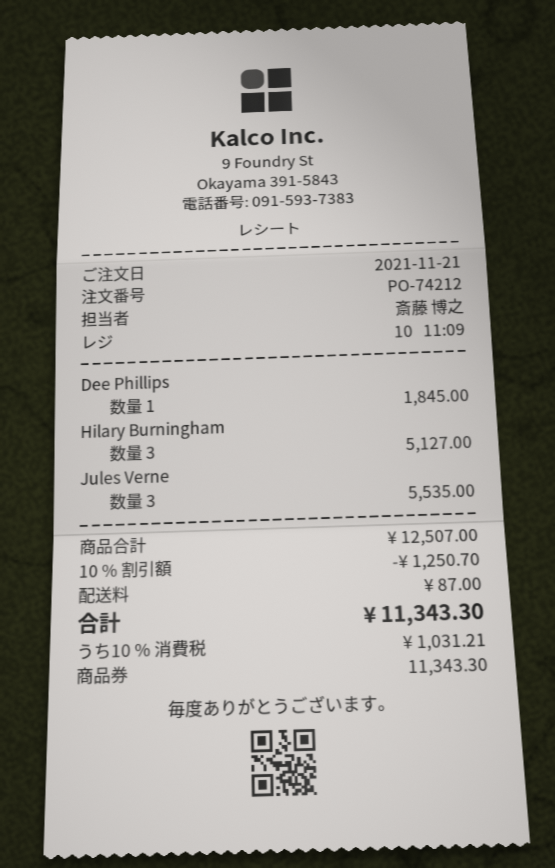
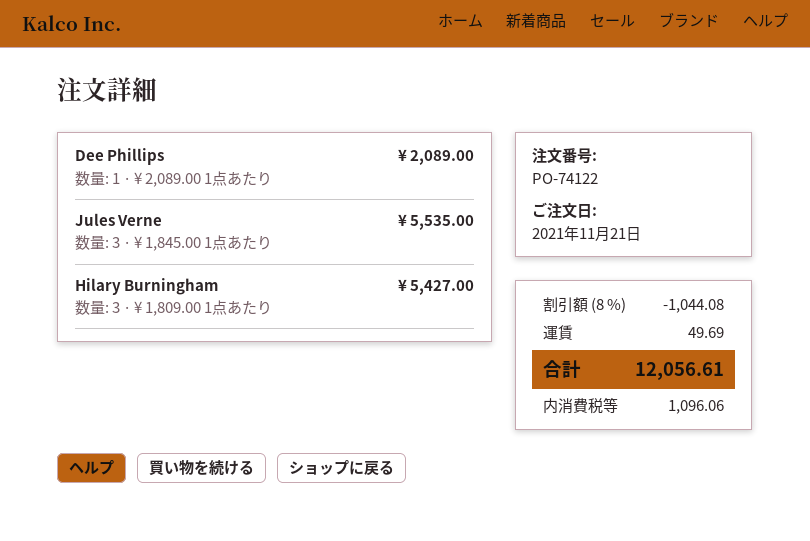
order number: PO-74212 -> PO-74122
Dee Phillips: 1 for 1845.00 -> 1 for 2089.00
Hilary Burningham: 3 for 5127.00 -> 3 for 5427.00
discount: 10% = 1250.70 -> 8% = 1044.08
shipping: 87.00 -> 49.69
tax: 1031.21 -> 1096.06
total: 11343.30 -> 12056.61

